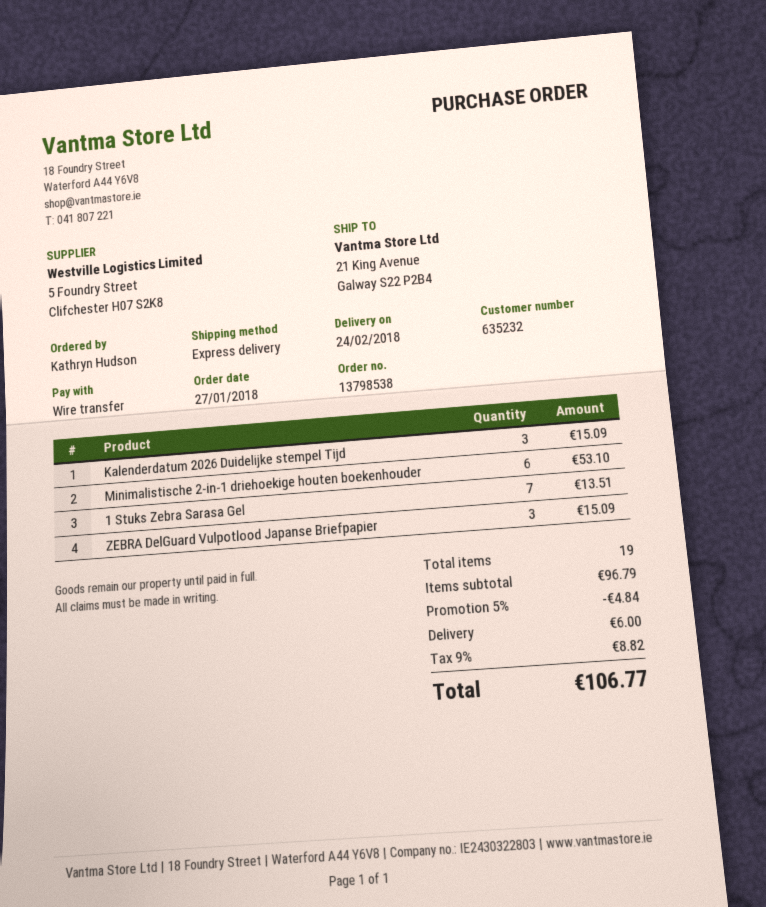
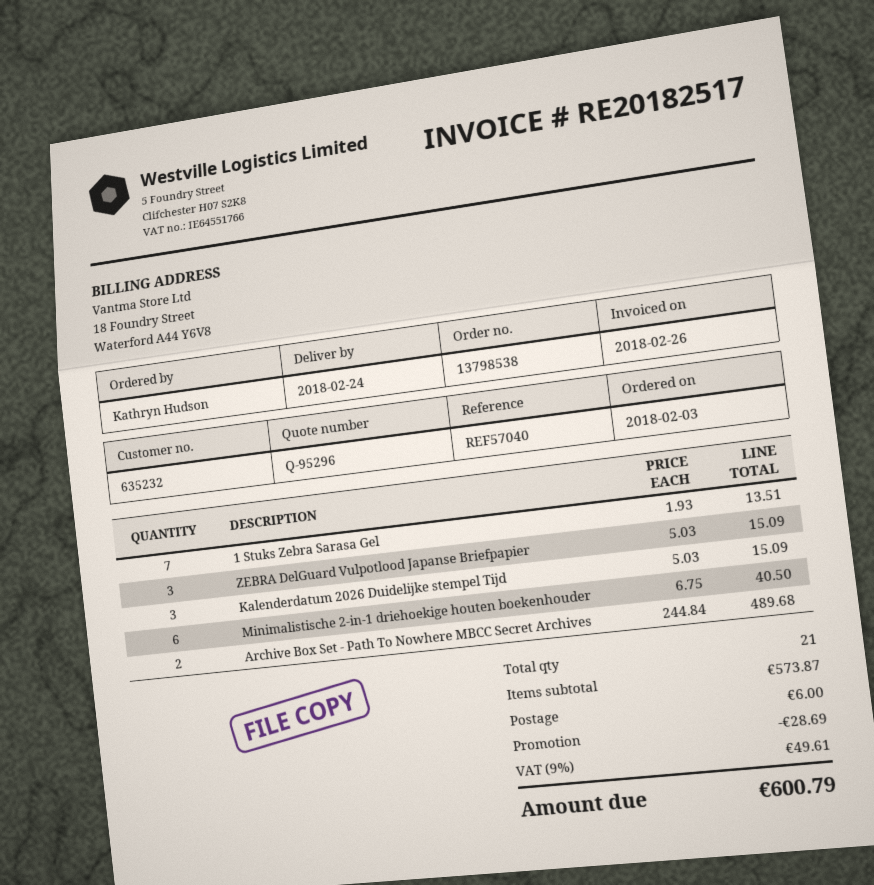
order date: 2018-01-27 -> 2018-02-03
Minimalistische 2-in-1 driehoekige houten boekenhouder: 6 for 53.10 -> 6 for 40.50
Archive Box Set - Path To Nowhere MBCC Secret Archives: none -> 2 for 489.68
total quantity: 19 -> 21
subtotal: 96.79 -> 573.87
discount: 4.84 -> 28.69
tax: 9% = 8.82 -> 9% = 49.61
total: 106.77 -> 600.79

